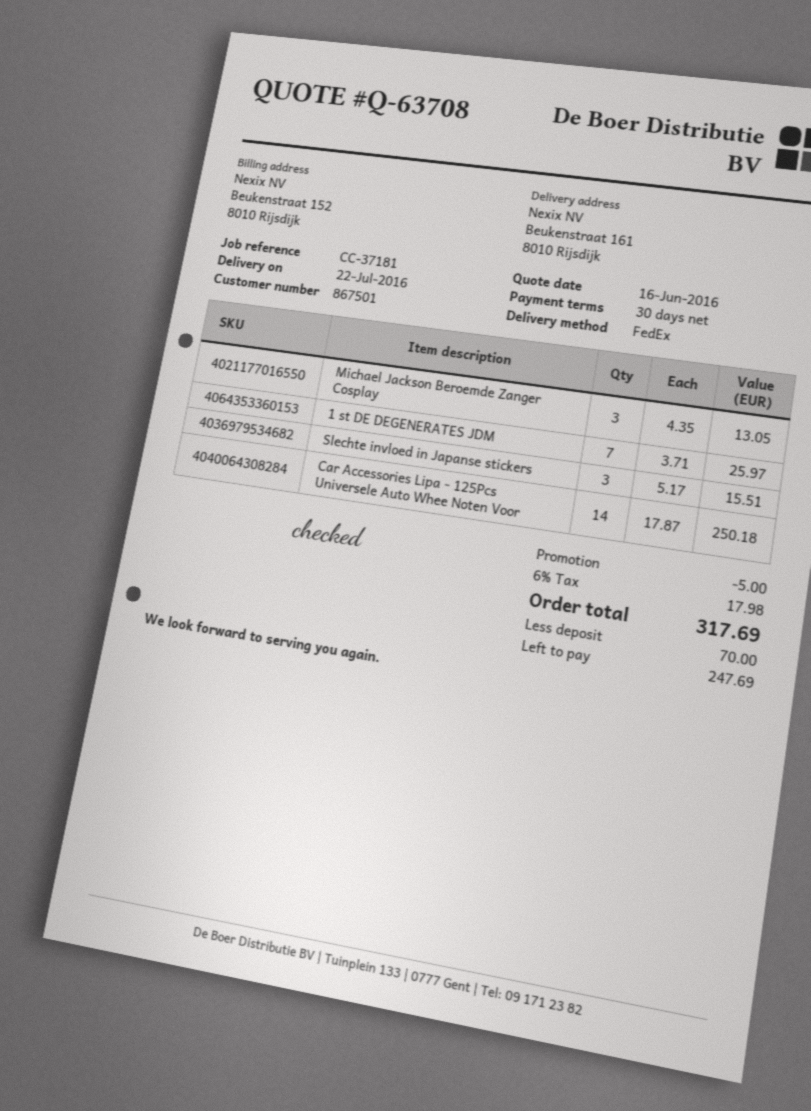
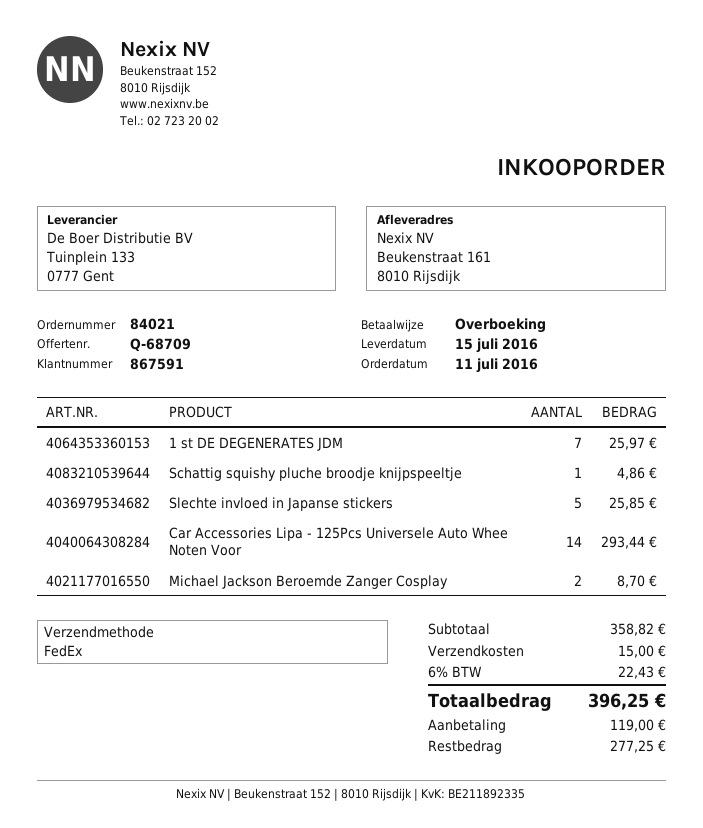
quote number: Q-63708 -> Q-68709
delivery date: 2016-07-22 -> 2016-07-15
customer number: 867501 -> 867591
Michael Jackson Beroemde Zanger Cosplay: 3 for 13.05 -> 2 for 8.70
Slechte invloed in Japanse stickers: 3 for 15.51 -> 5 for 25.85
Car Accessories Lipa - 125Pcs Universele Auto Whee Noten Voor: 14 for 250.18 -> 14 for 293.44
Schattig squishy pluche broodje knijpspeeltje: none -> 1 for 4.86
discount: 5.00 -> none
shipping: none -> 15.00
tax: 6% = 17.98 -> 6% = 22.43
total: 317.69 -> 396.25
deposit: 70.00 -> 119.00
balance: 247.69 -> 277.25

